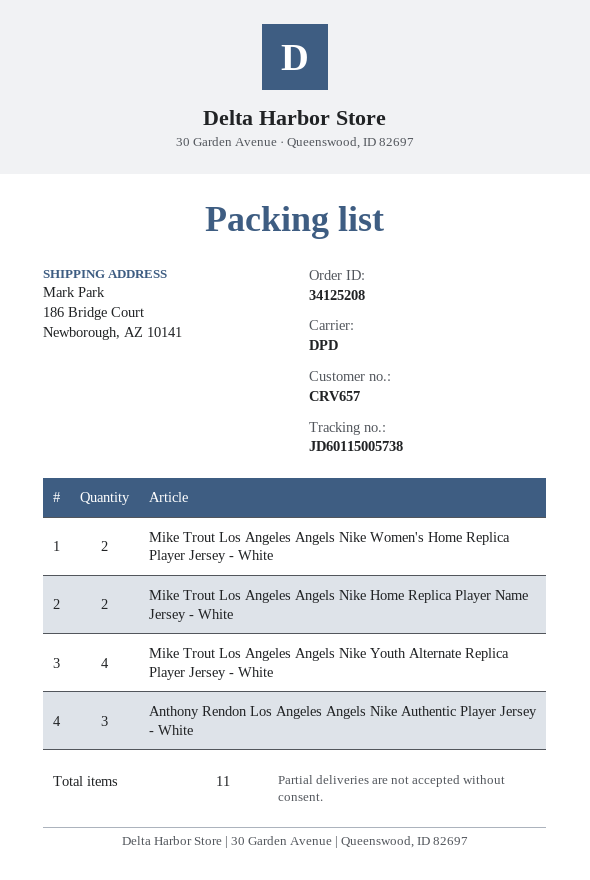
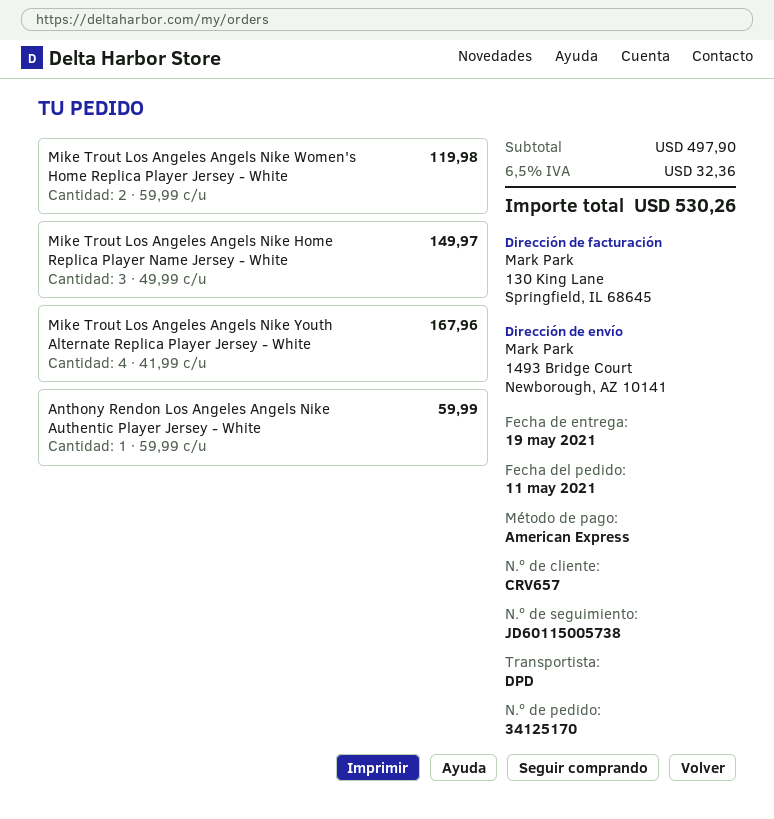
order number: 34125208 -> 34125170
ship to: 186 Bridge Court, Newborough, AZ 10141 -> 1493 Bridge Court, Newborough, AZ 10141
Mike Trout Los Angeles Angels Nike Home Replica Player Name Jersey - White: 2 -> 3
Anthony Rendon Los Angeles Angels Nike Authentic Player Jersey - White: 3 -> 1

